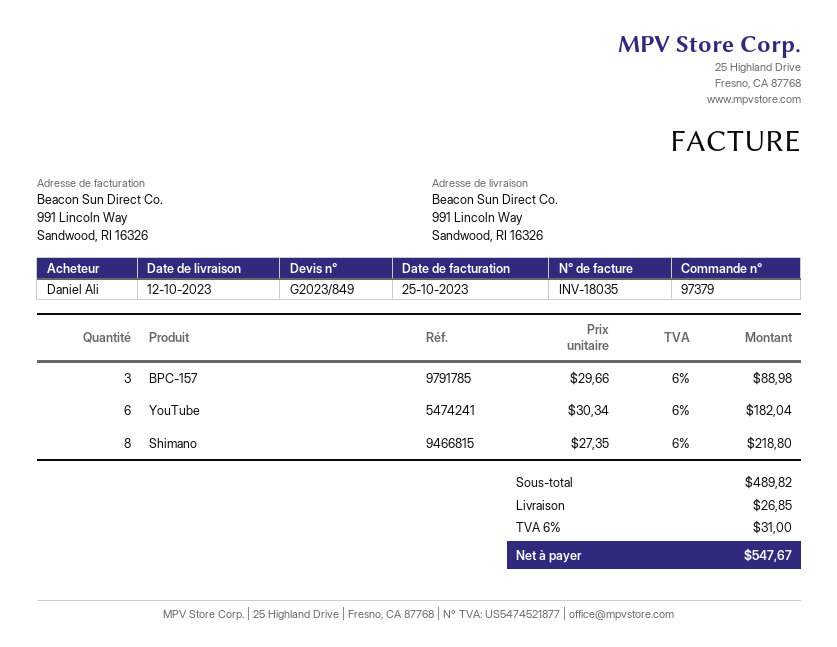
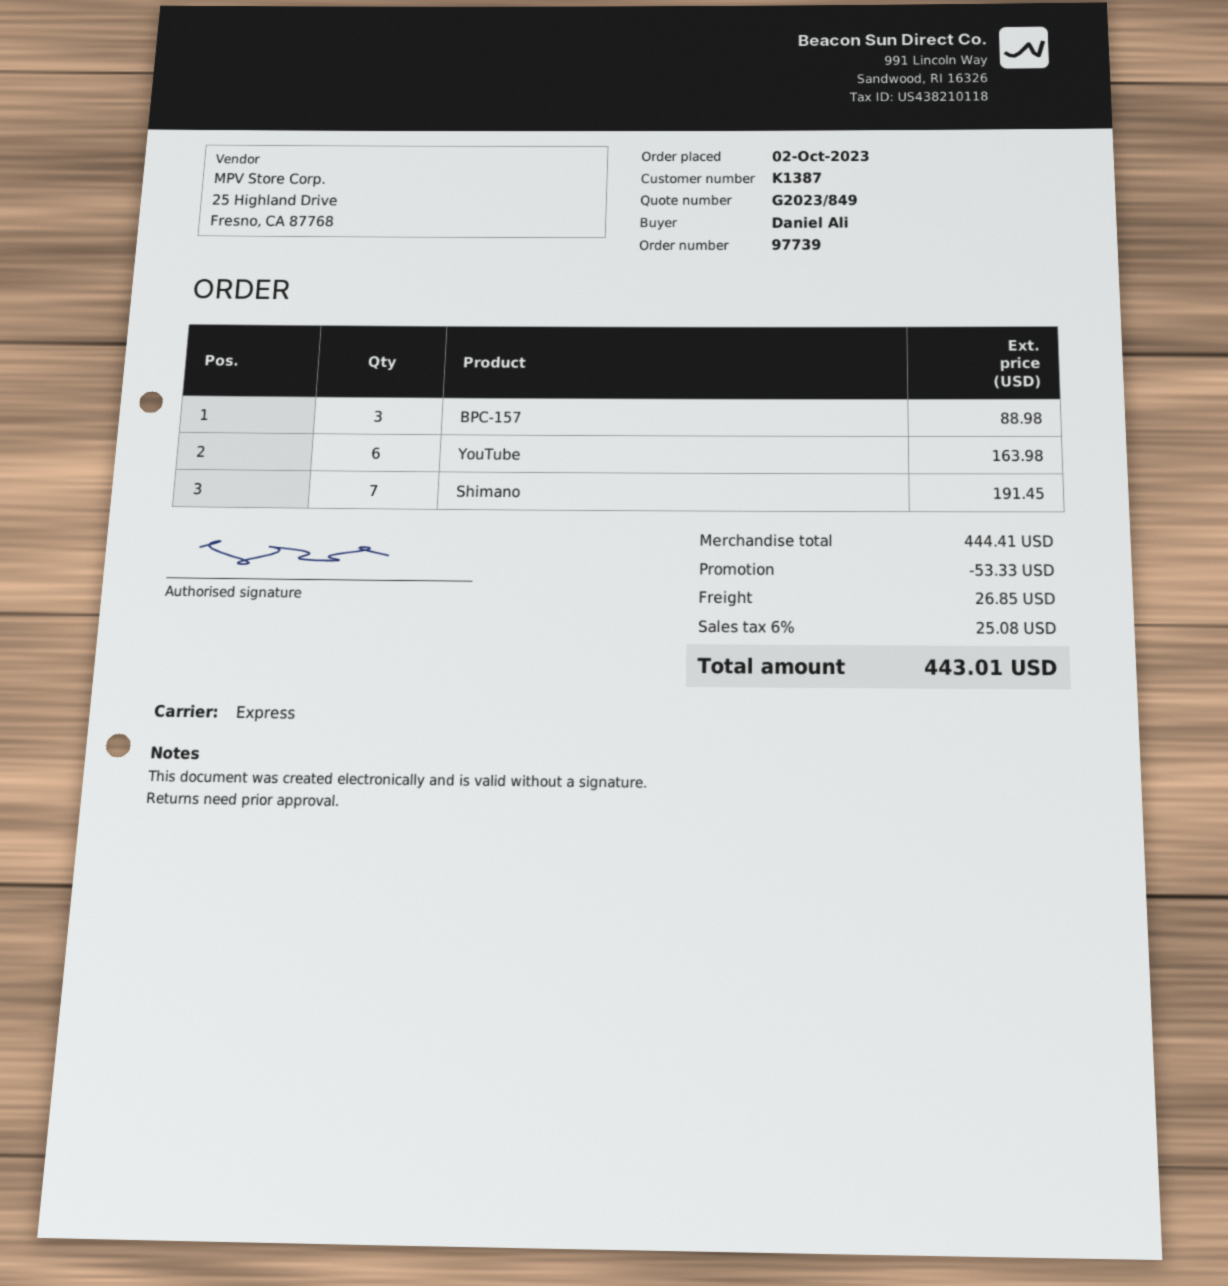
order number: 97379 -> 97739
YouTube: 6 for 182.04 -> 6 for 163.98
Shimano: 8 for 218.80 -> 7 for 191.45
subtotal: 489.82 -> 444.41
discount: none -> 53.33
tax: 6% = 31.00 -> 6% = 25.08
total: 547.67 -> 443.01

